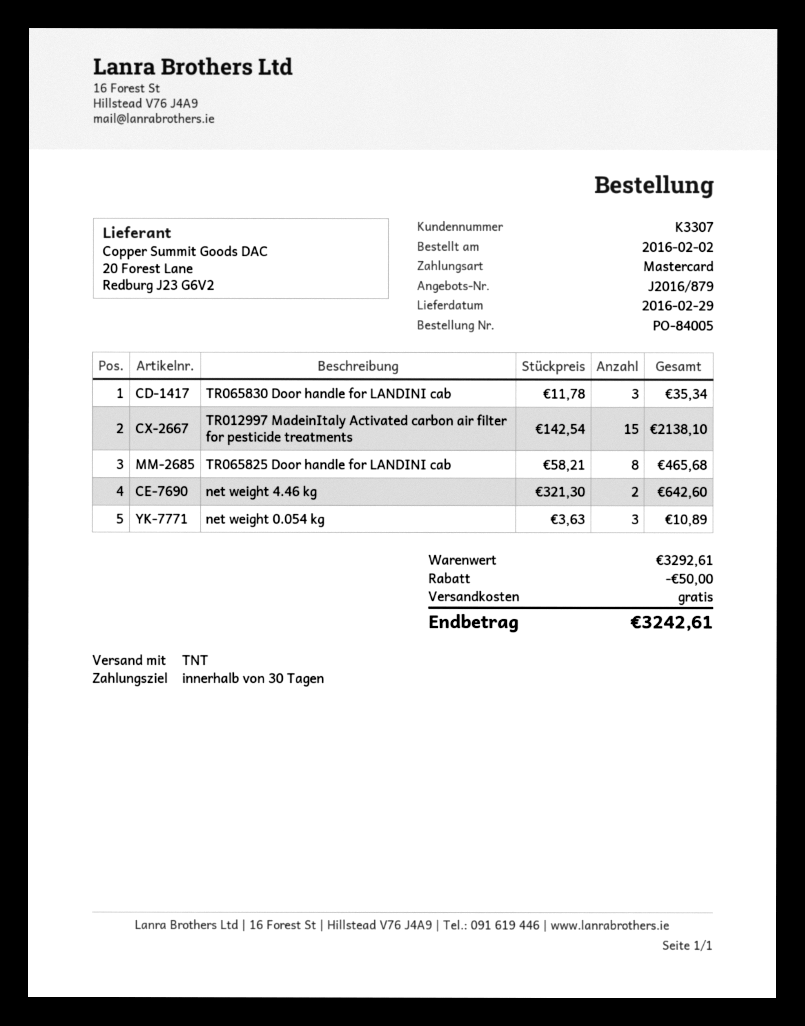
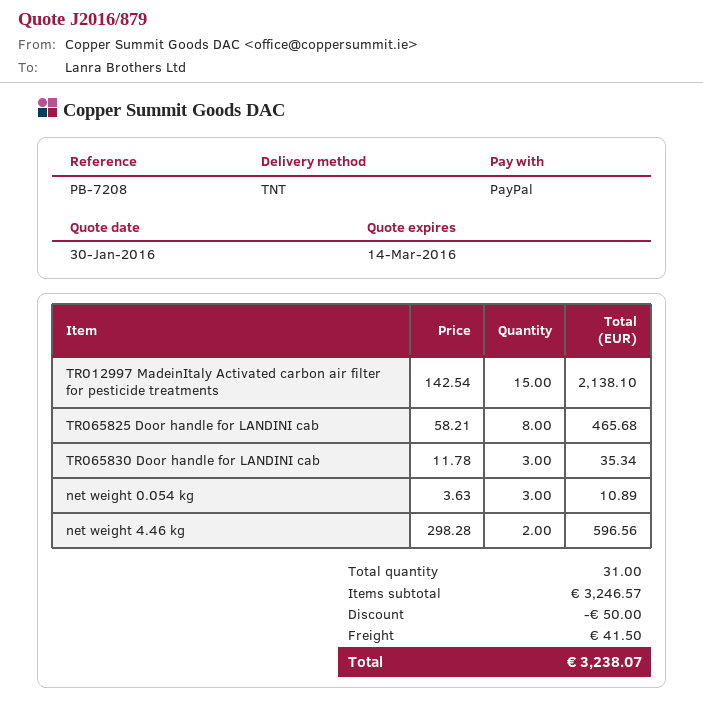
payment method: Mastercard -> PayPal
net weight 4.46 kg: 2 x 321.30 = 642.60 -> 2 x 298.28 = 596.56
subtotal: 3292.61 -> 3246.57
shipping: 0.00 -> 41.50
total: 3242.61 -> 3238.07

